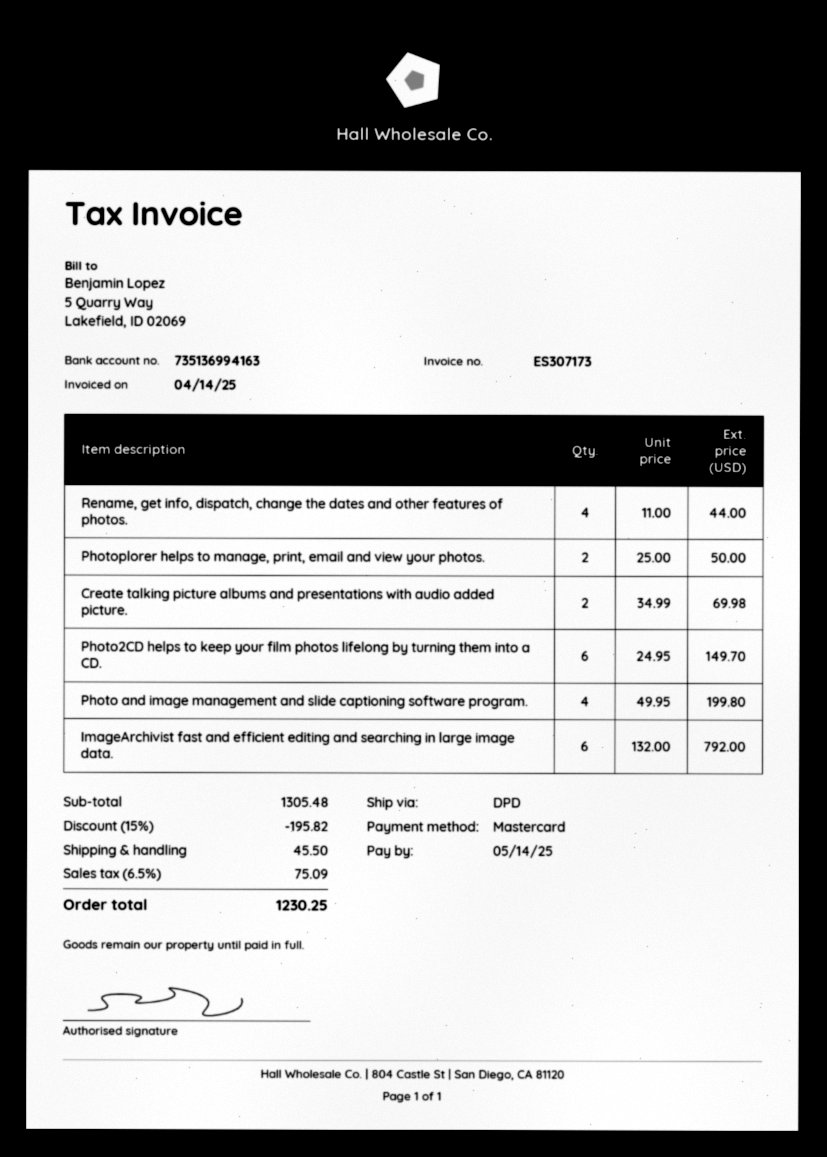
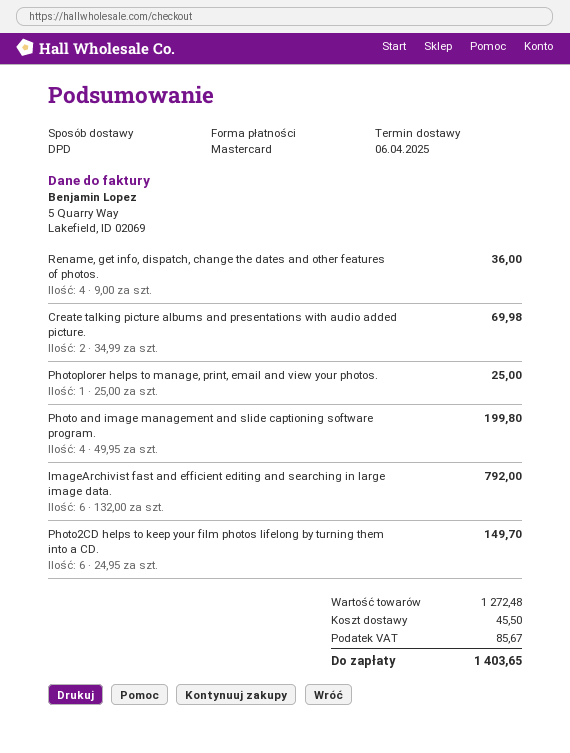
Rename, get info, dispatch, change the dates and other features of photos.: 4 x 11.00 = 44.00 -> 4 x 9.00 = 36.00
Photoplorer helps to manage, print, email and view your photos.: 2 x 25.00 = 50.00 -> 1 x 25.00 = 25.00
subtotal: 1305.48 -> 1272.48
discount: 15% = 195.82 -> none
tax: 75.09 -> 85.67
total: 1230.25 -> 1403.65

